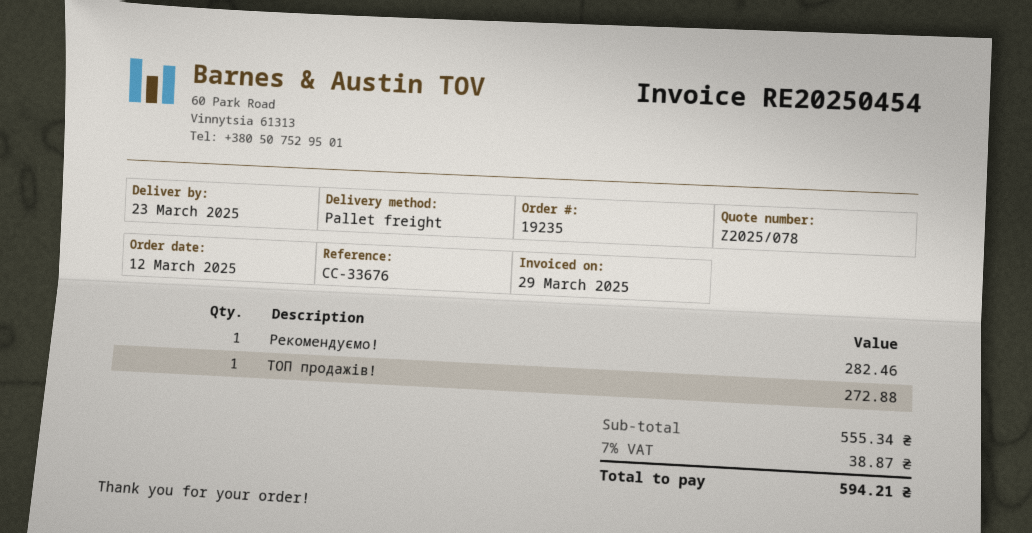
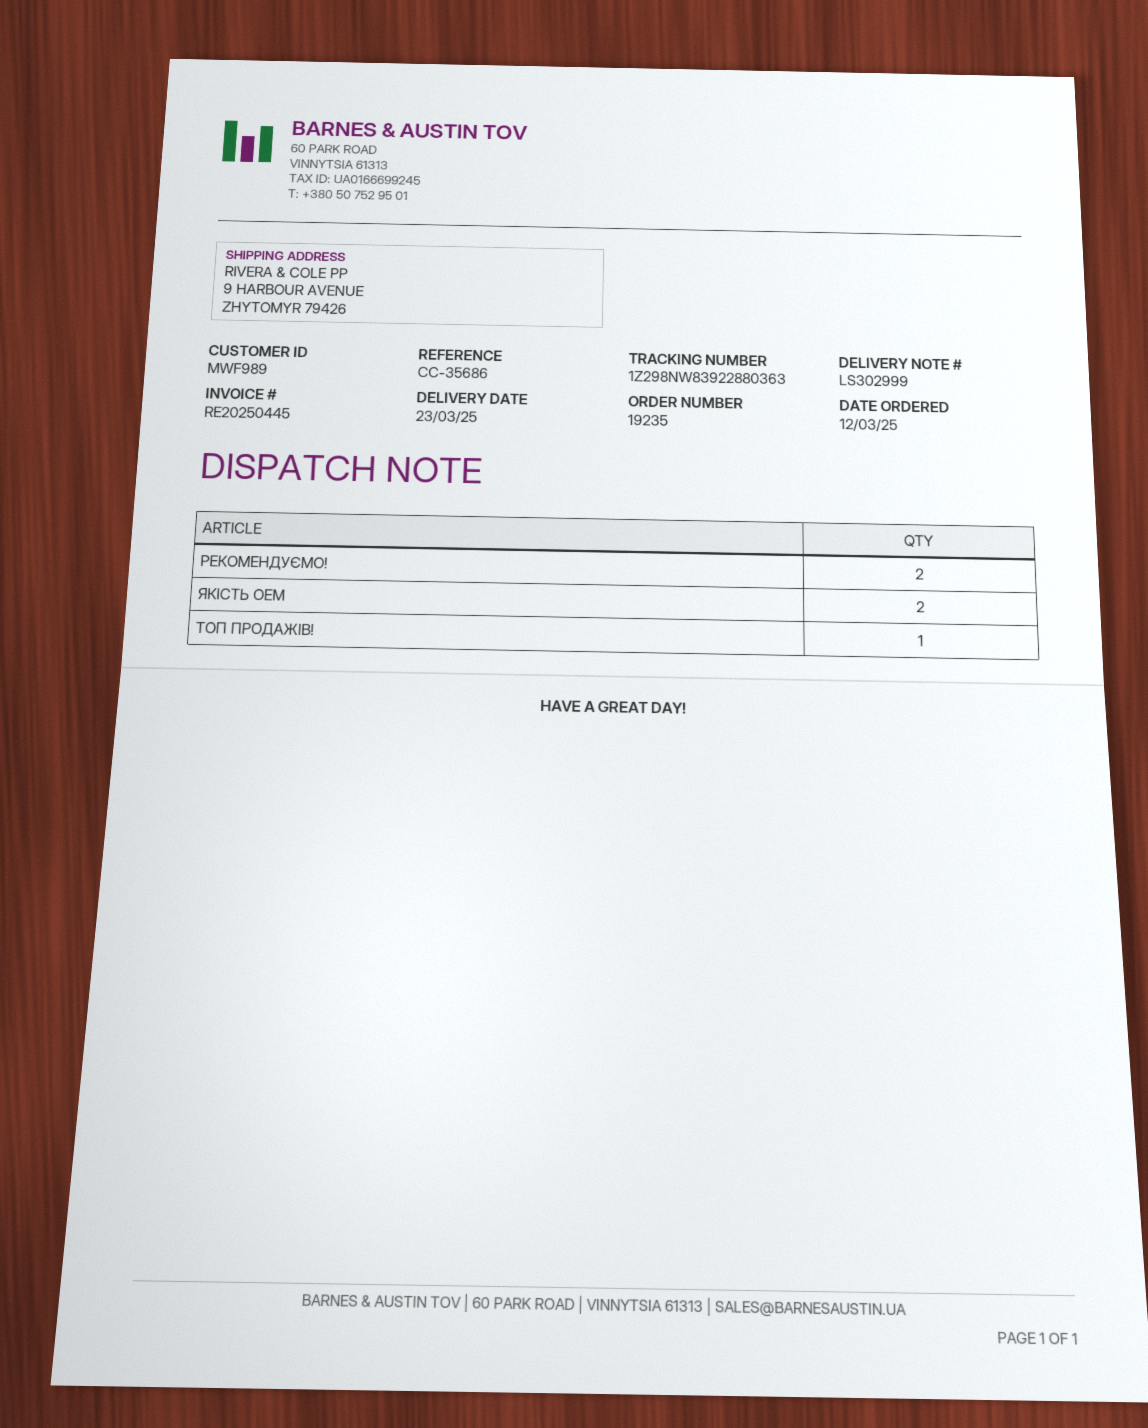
invoice number: RE20250454 -> RE20250445
reference: CC-33676 -> CC-35686
Рекомендуємо!: 1 -> 2
ЯКІСТЬ OEM: none -> 2

